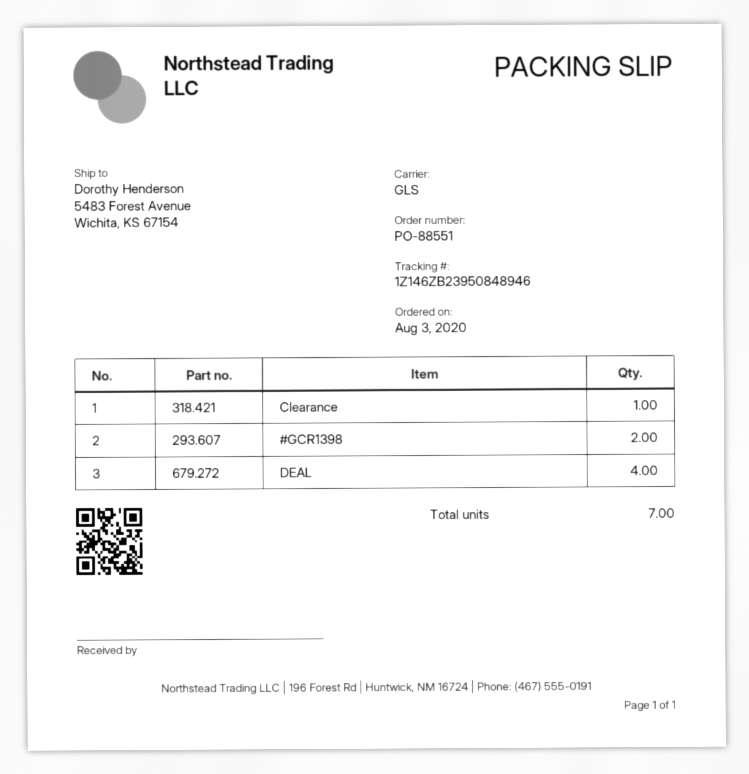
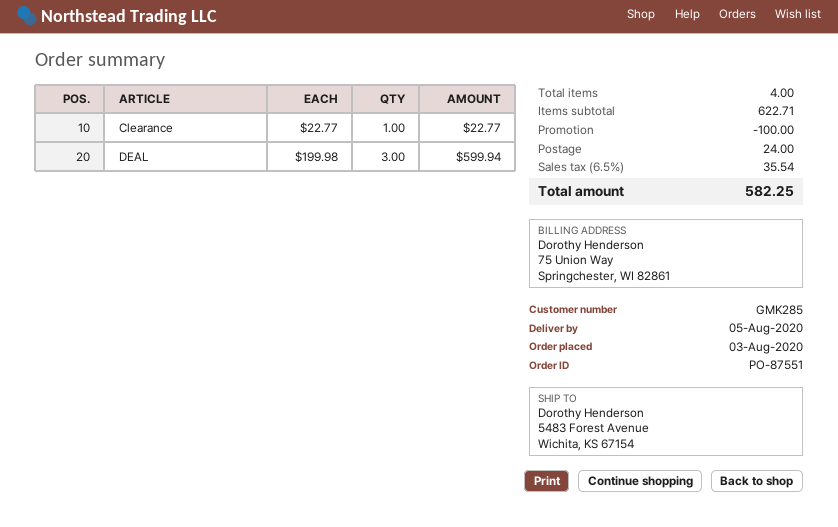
order number: PO-88551 -> PO-87551
#GCR1398: 2 -> none
DEAL: 4 -> 3
total quantity: 7 -> 4

